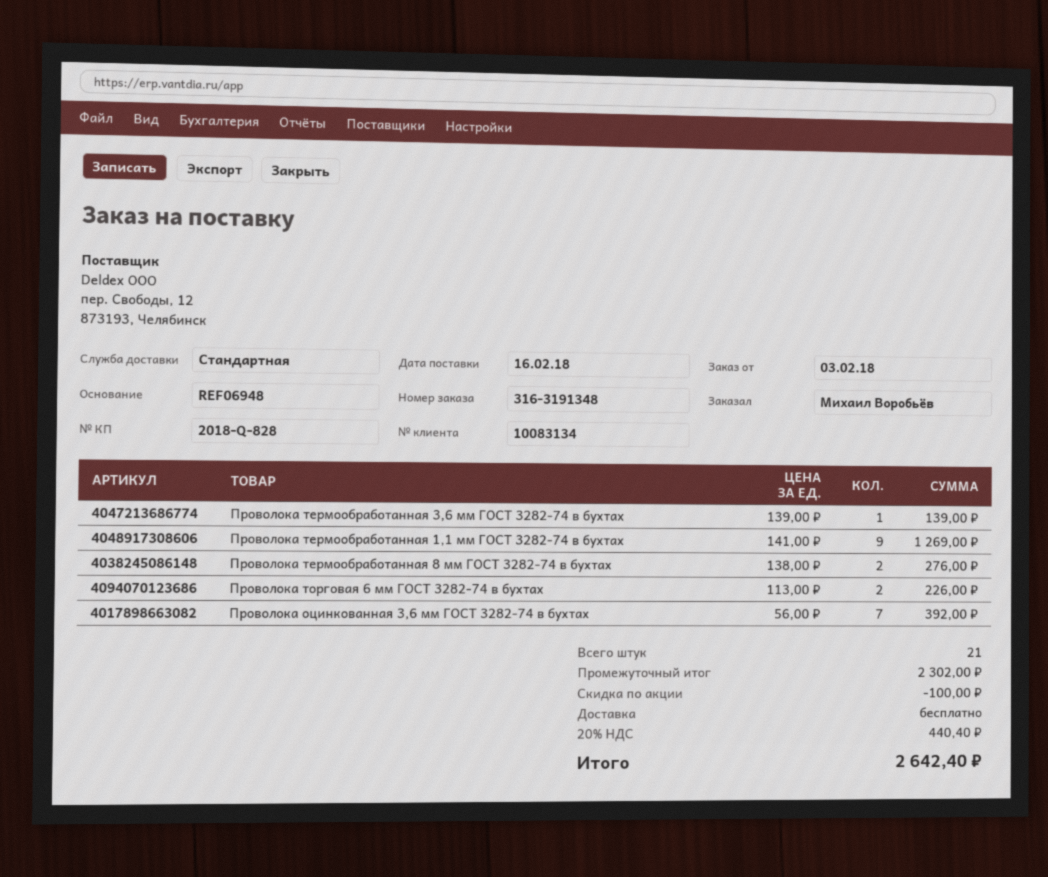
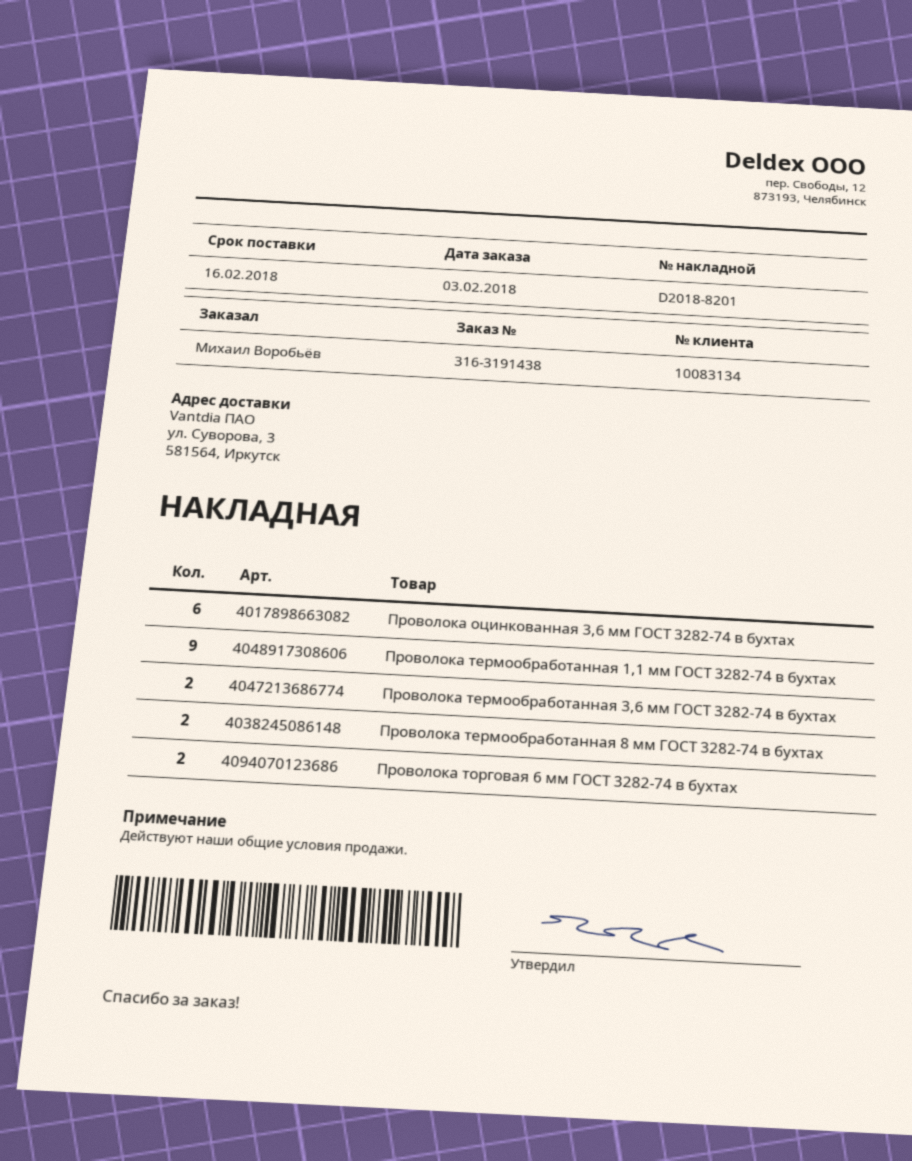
order number: 316-3191348 -> 316-3191438
Проволока термообработанная 3,6 мм ГОСТ 3282-74 в бухтах: 1 -> 2
Проволока оцинкованная 3,6 мм ГОСТ 3282-74 в бухтах: 7 -> 6

